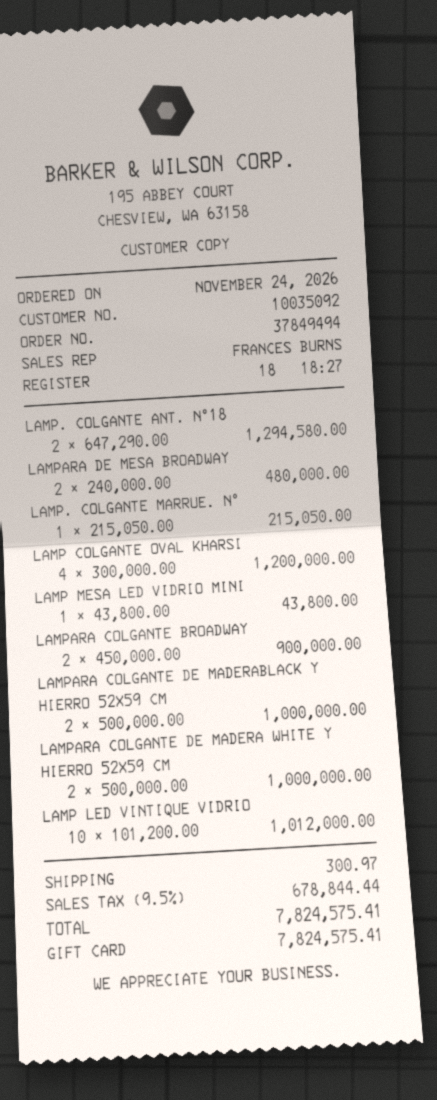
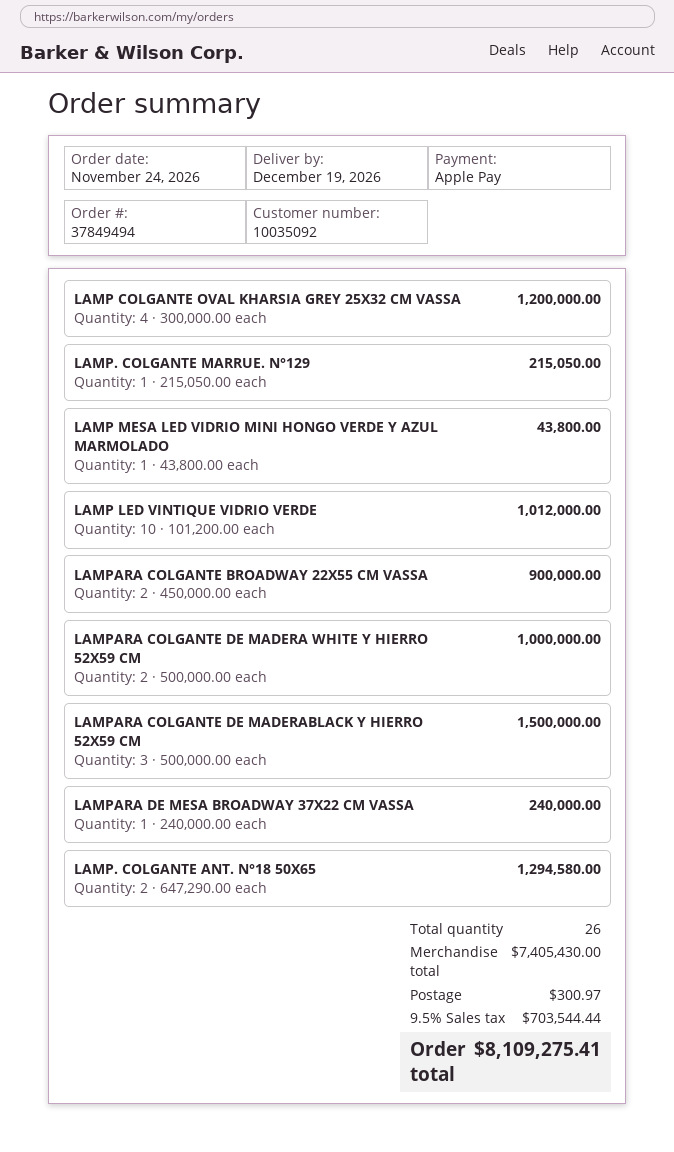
payment method: gift card -> Apple Pay
LAMPARA DE MESA BROADWAY: 2 x 240000.00 = 480000.00 -> 1 x 240000.00 = 240000.00
LAMPARA COLGANTE DE MADERABLACK Y HIERRO 52X59 CM: 2 x 500000.00 = 1000000.00 -> 3 x 500000.00 = 1500000.00
tax: 9.5% = 678844.44 -> 9.5% = 703544.44
total: 7824575.41 -> 8109275.41

